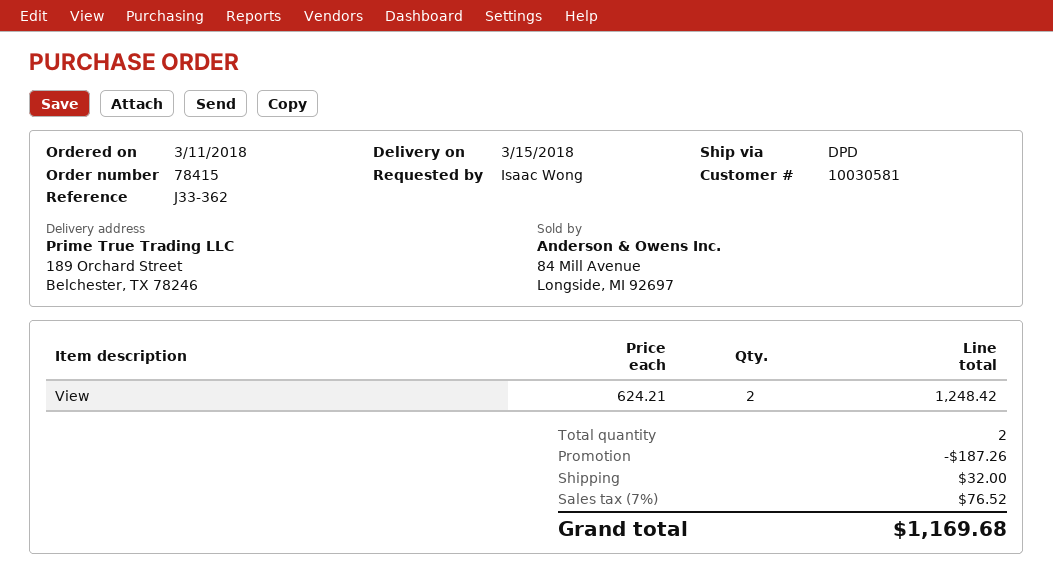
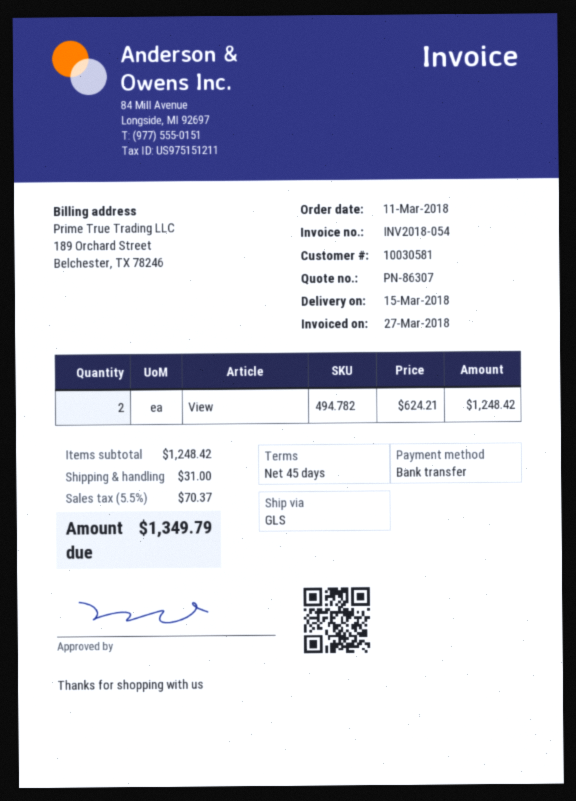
shipping method: DPD -> GLS
discount: 187.26 -> none
shipping: 32.00 -> 31.00
tax: 7% = 76.52 -> 5.5% = 70.37
total: 1169.68 -> 1349.79

